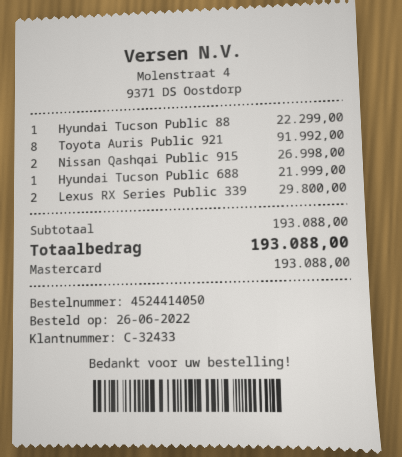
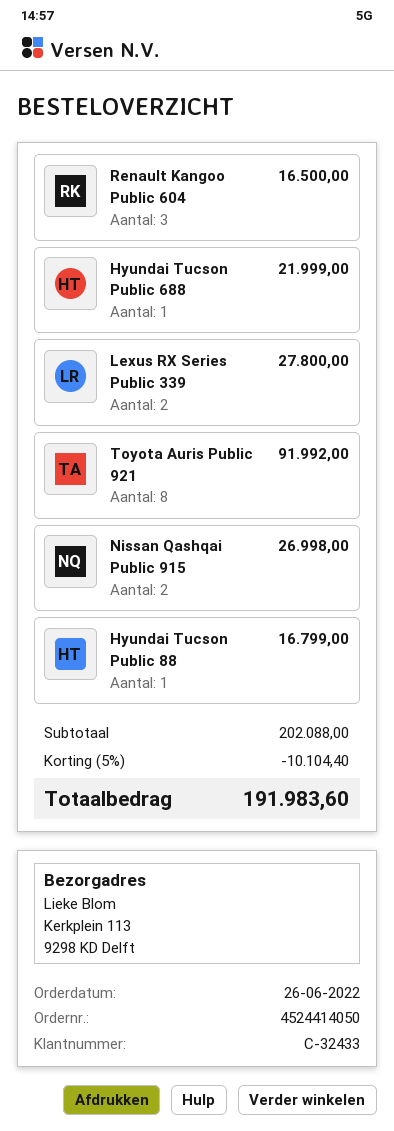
Hyundai Tucson Public 88: 1 for 22299.00 -> 1 for 16799.00
Lexus RX Series Public 339: 2 for 29800.00 -> 2 for 27800.00
Renault Kangoo Public 604: none -> 3 for 16500.00
subtotal: 193088.00 -> 202088.00
discount: none -> 5% = 10104.40
total: 193088.00 -> 191983.60

